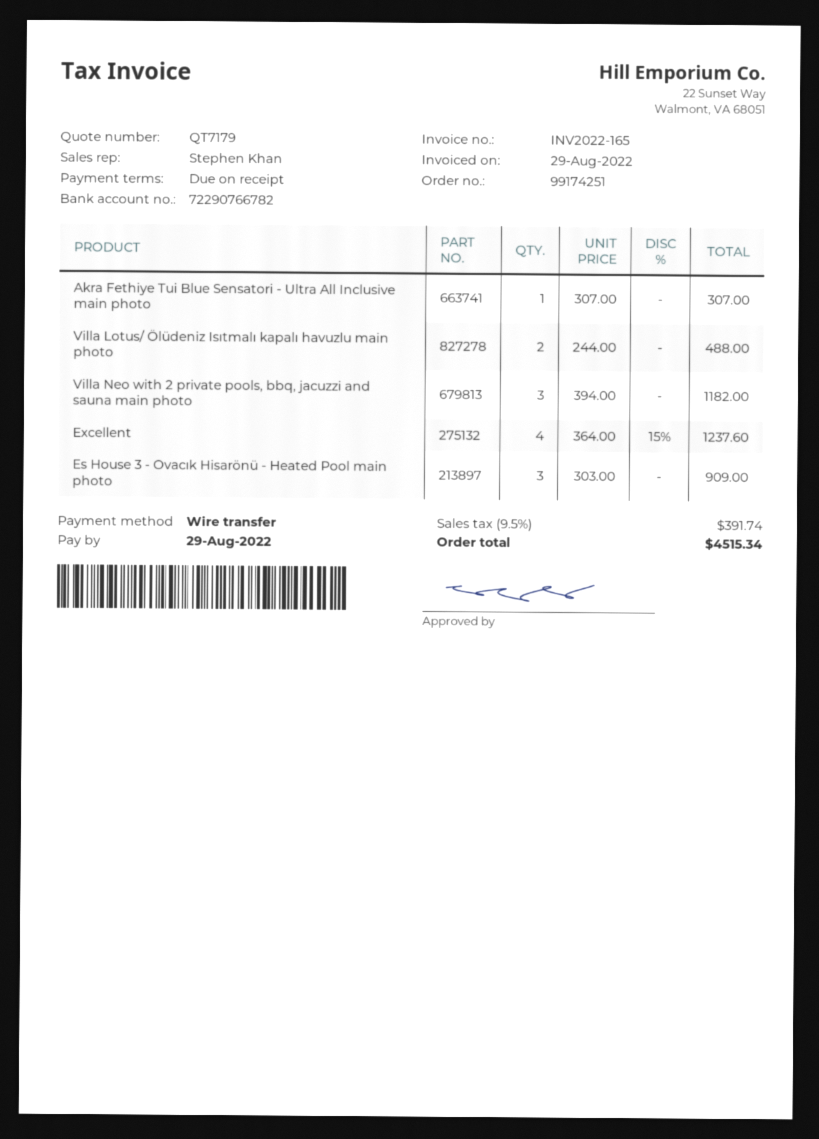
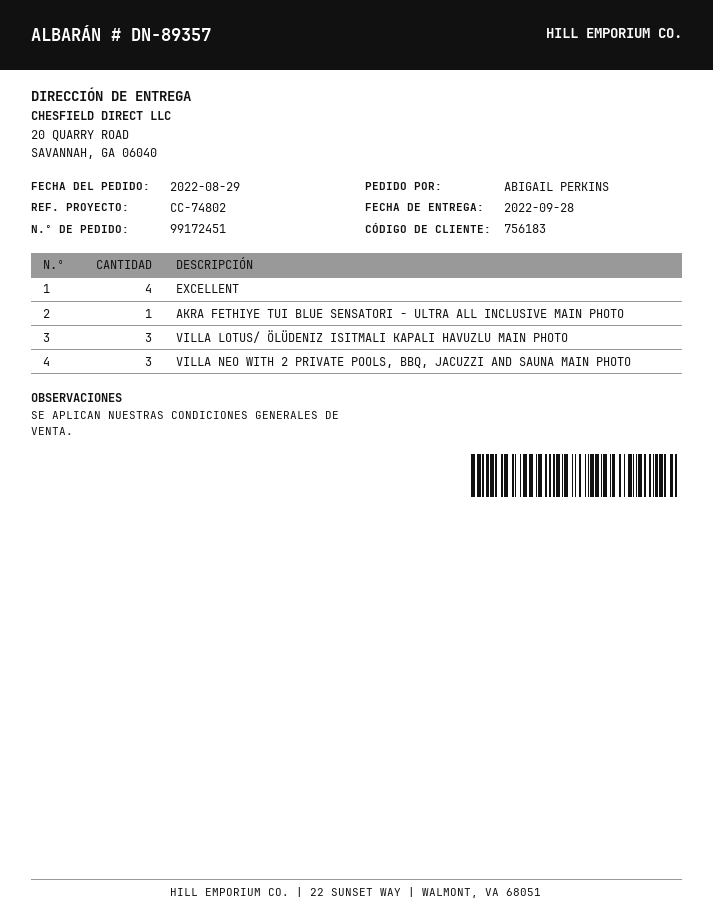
order number: 99174251 -> 99172451
Villa Lotus/ Ölüdeniz Isıtmalı kapalı havuzlu main photo: 2 -> 3
Es House 3 - Ovacık Hisarönü - Heated Pool main photo: 3 -> none

